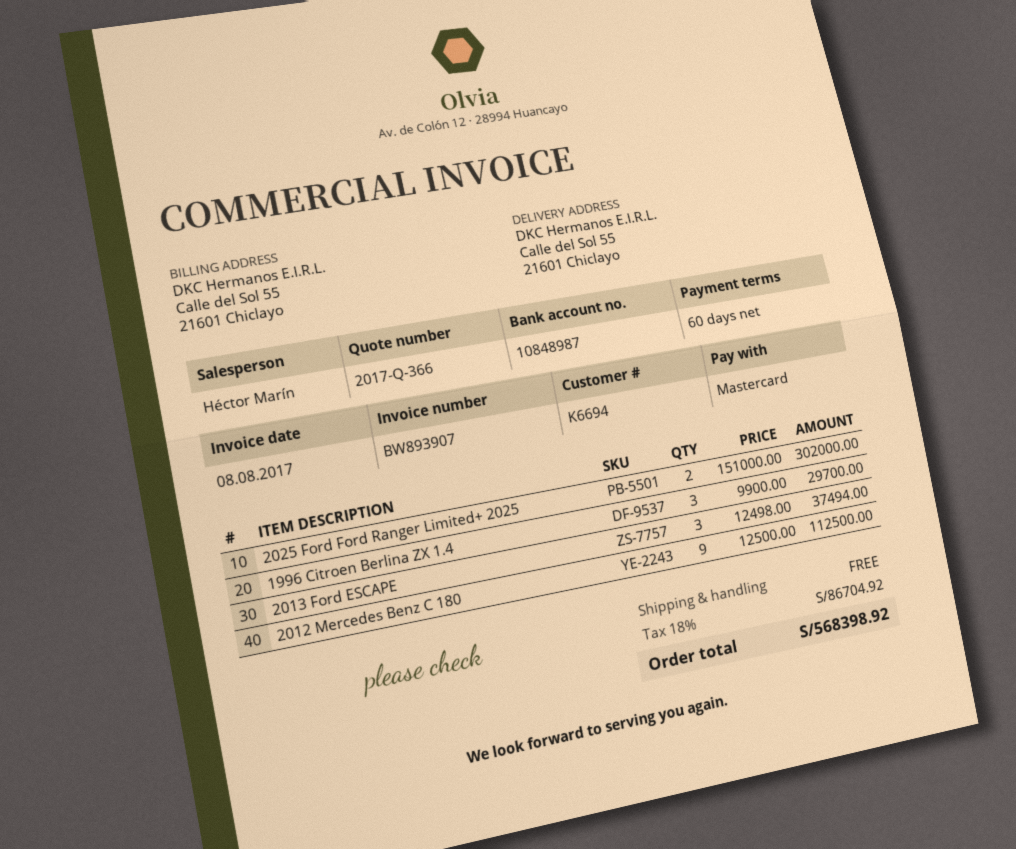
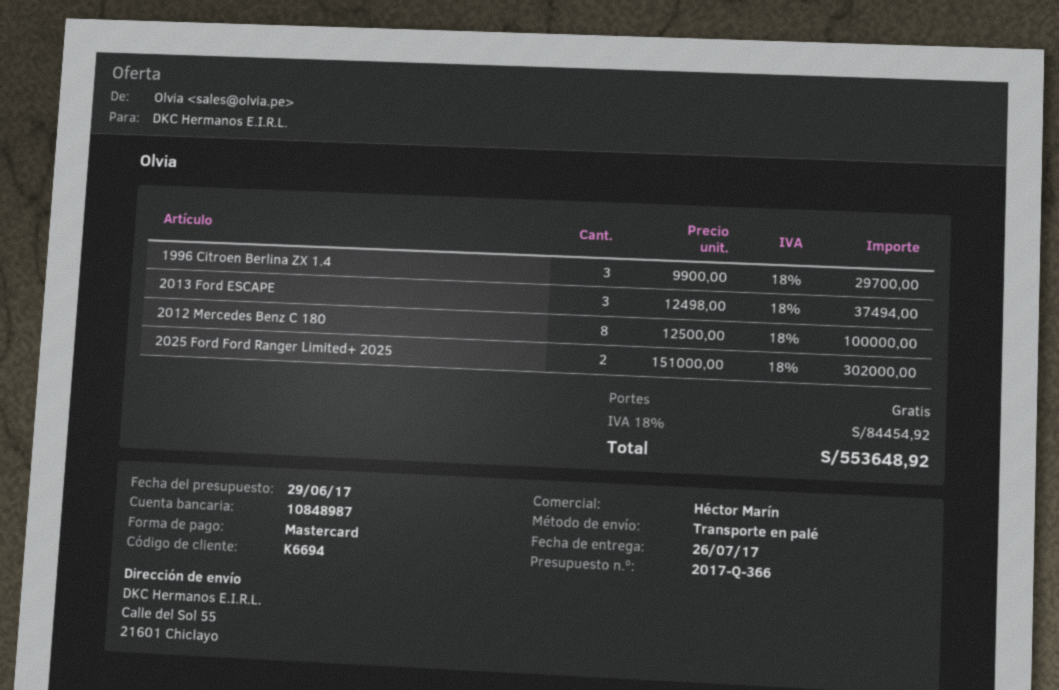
2012 Mercedes Benz C 180: 9 x 12500.00 = 112500.00 -> 8 x 12500.00 = 100000.00
tax: 18% = 86704.92 -> 18% = 84454.92
total: 568398.92 -> 553648.92

